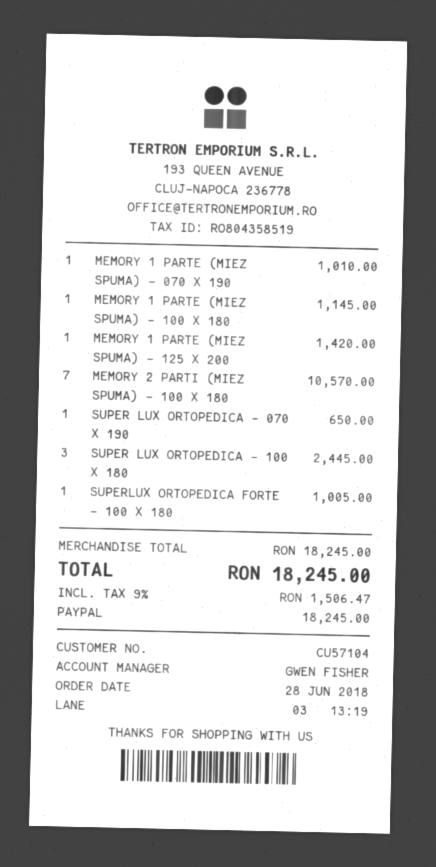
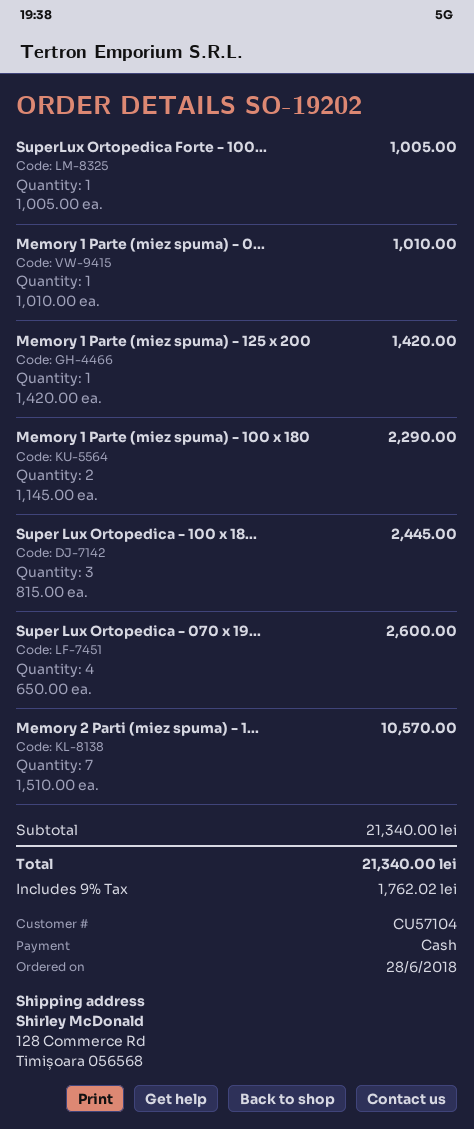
payment method: PayPal -> cash
MEMORY 1 PARTE (MIEZ SPUMA) - 100 X 180: 1 for 1145.00 -> 2 for 2290.00
SUPER LUX ORTOPEDICA - 070 X 190: 1 for 650.00 -> 4 for 2600.00
subtotal: 18245.00 -> 21340.00
tax: 9% = 1506.47 -> 9% = 1762.02
total: 18245.00 -> 21340.00

